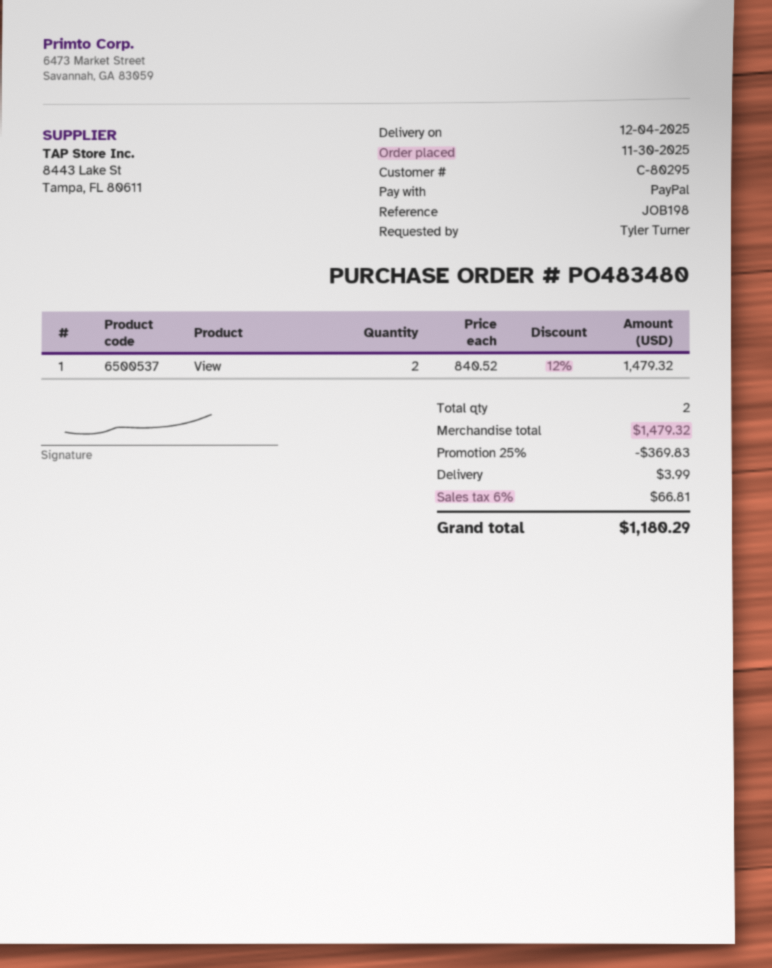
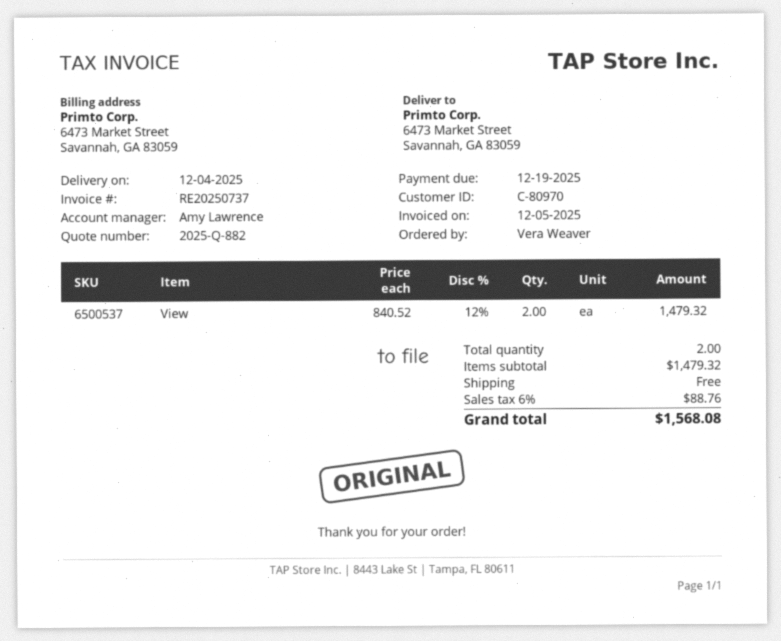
customer number: C-80295 -> C-80970
ordered by: Tyler Turner -> Vera Weaver
discount: 25% = 369.83 -> none
shipping: 3.99 -> 0.00
tax: 6% = 66.81 -> 6% = 88.76
total: 1180.29 -> 1568.08

